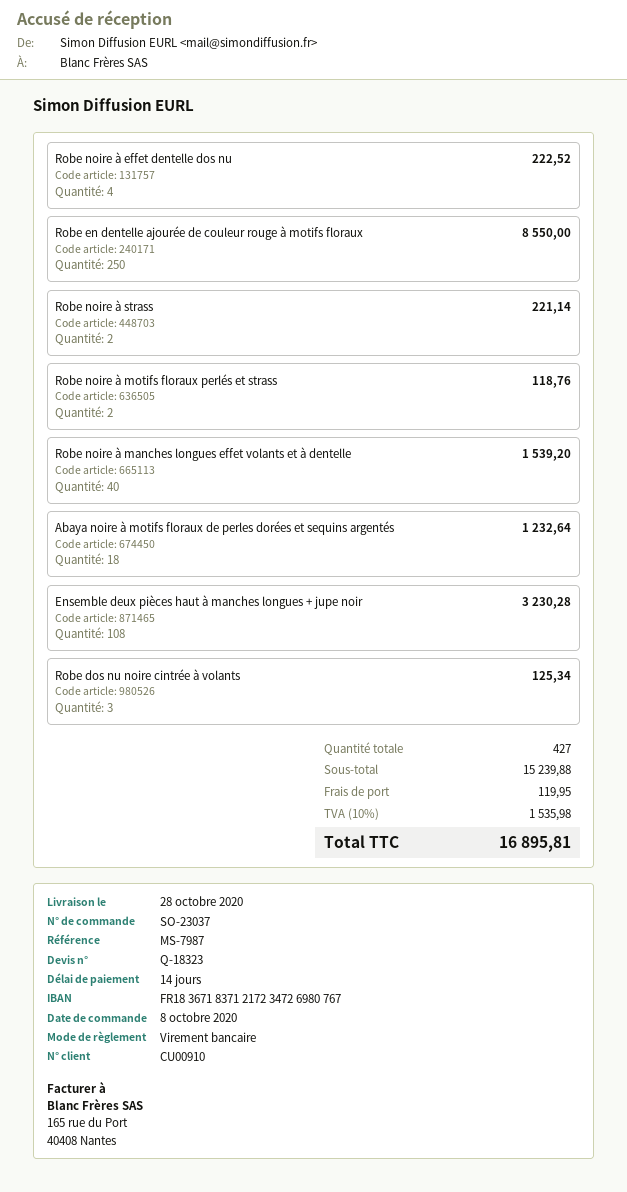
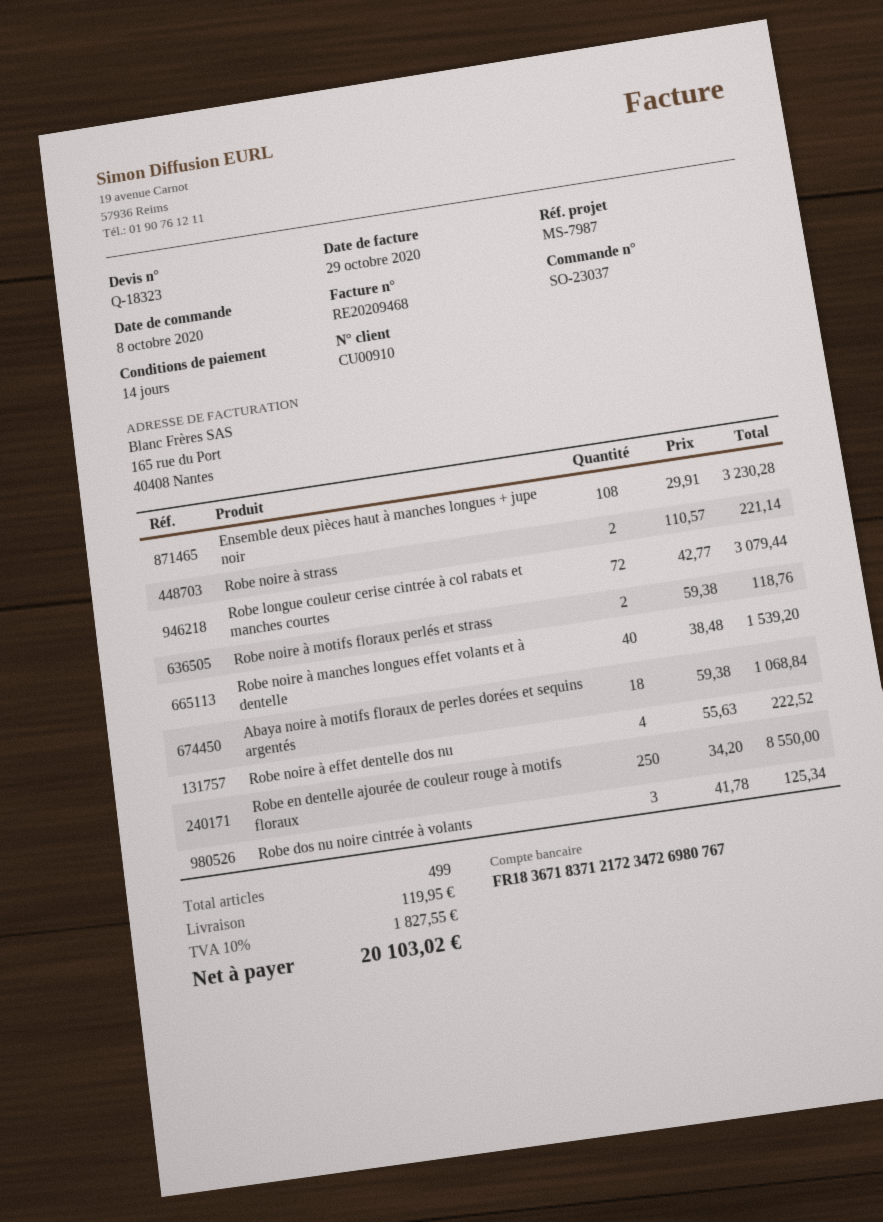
Abaya noire à motifs floraux de perles dorées et sequins argentés: 18 for 1232.64 -> 18 for 1068.84
Robe longue couleur cerise cintrée à col rabats et manches courtes: none -> 72 for 3079.44
total quantity: 427 -> 499
tax: 10% = 1535.98 -> 10% = 1827.55
total: 16895.81 -> 20103.02

